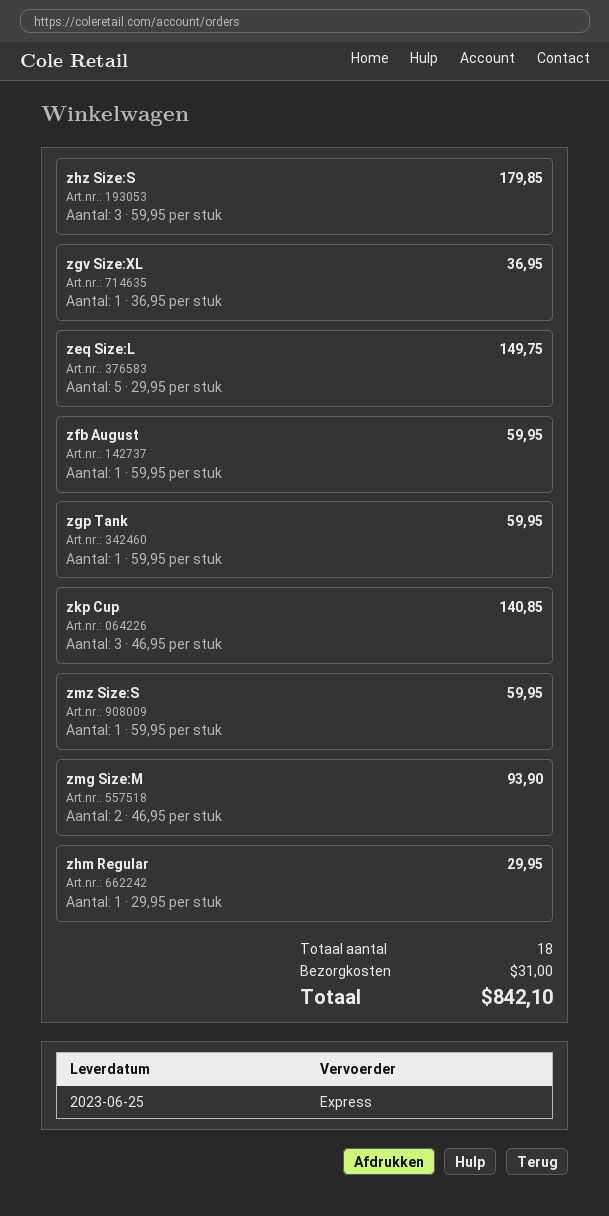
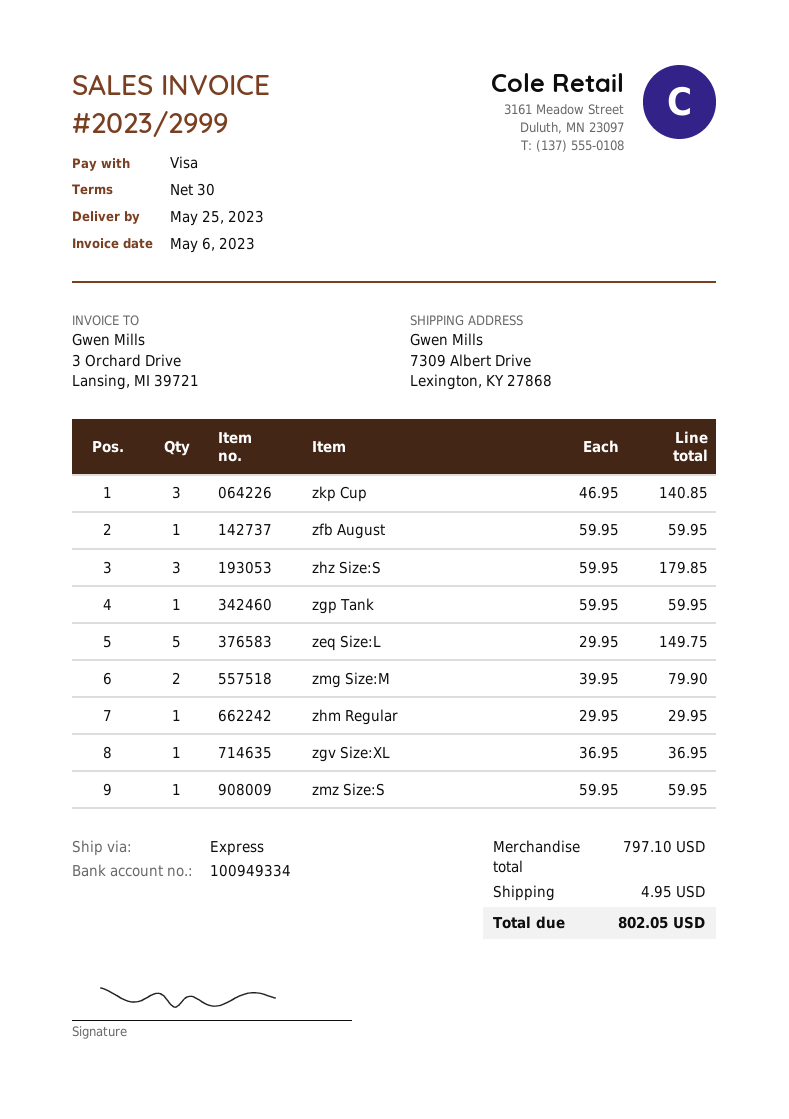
delivery date: 2023-06-25 -> 2023-05-25
zmg Size:M: 2 x 46.95 = 93.90 -> 2 x 39.95 = 79.90
shipping: 31.00 -> 4.95
total: 842.10 -> 802.05

